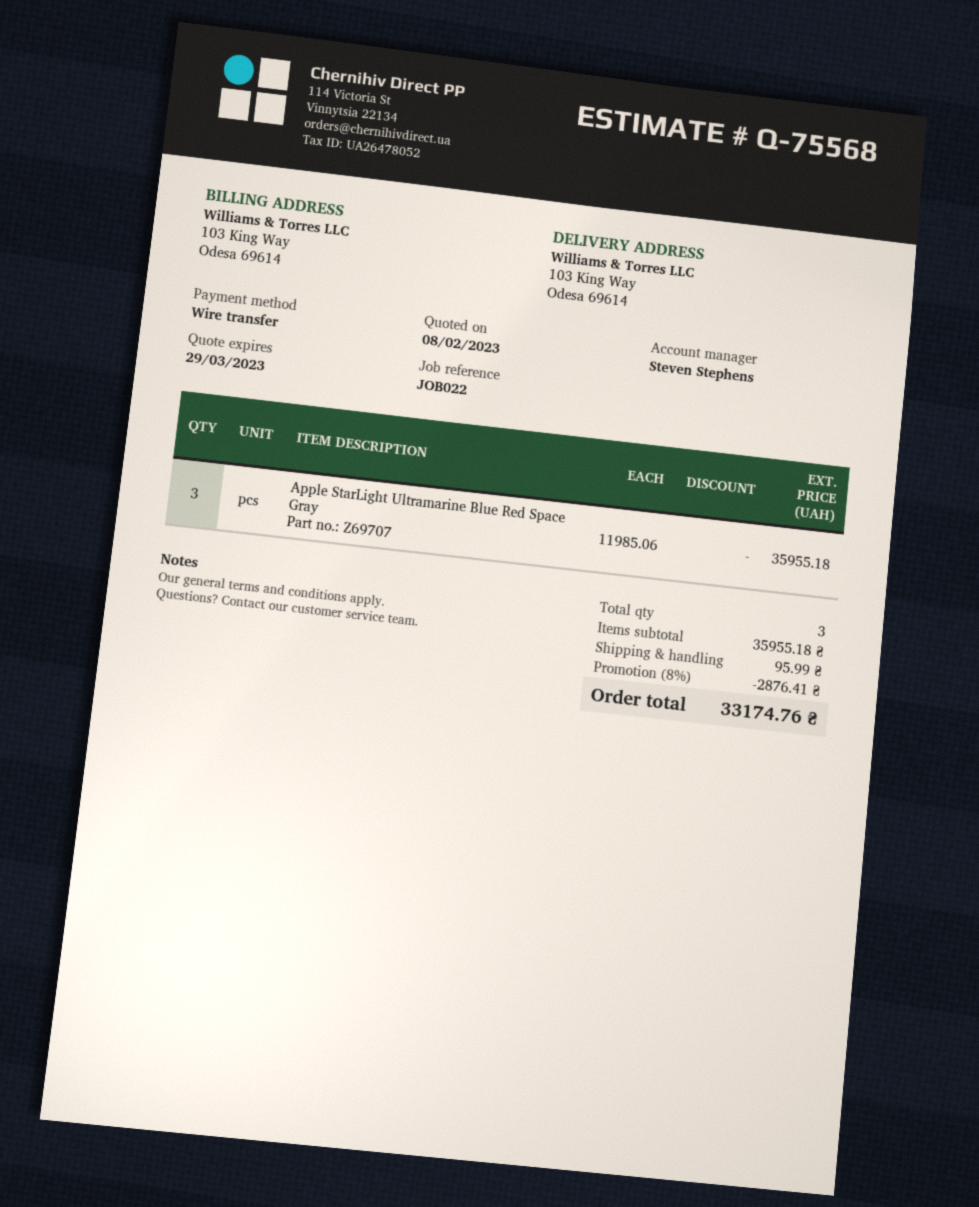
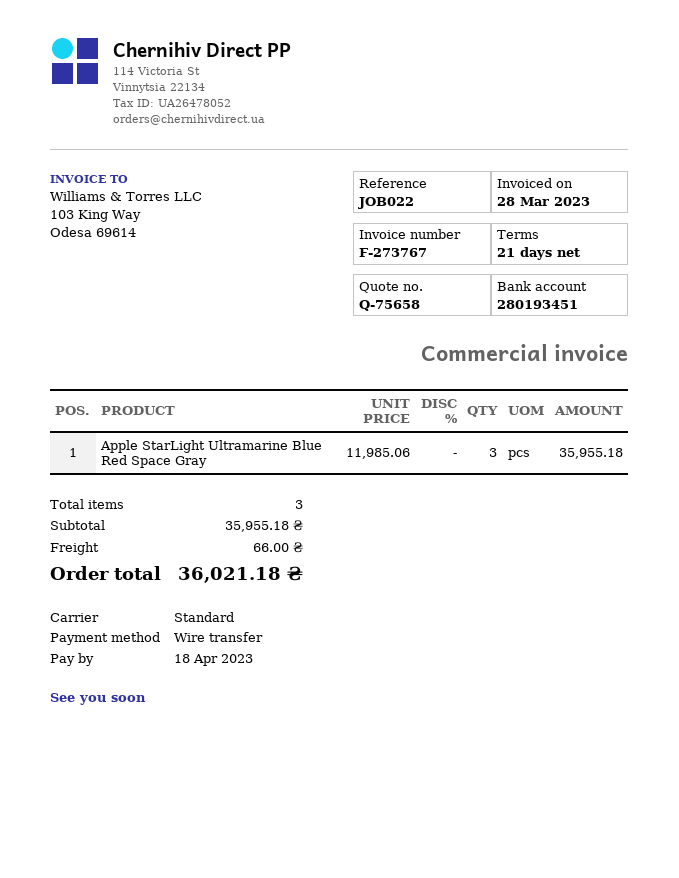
quote number: Q-75568 -> Q-75658
discount: 8% = 2876.41 -> none
shipping: 95.99 -> 66.00
total: 33174.76 -> 36021.18

